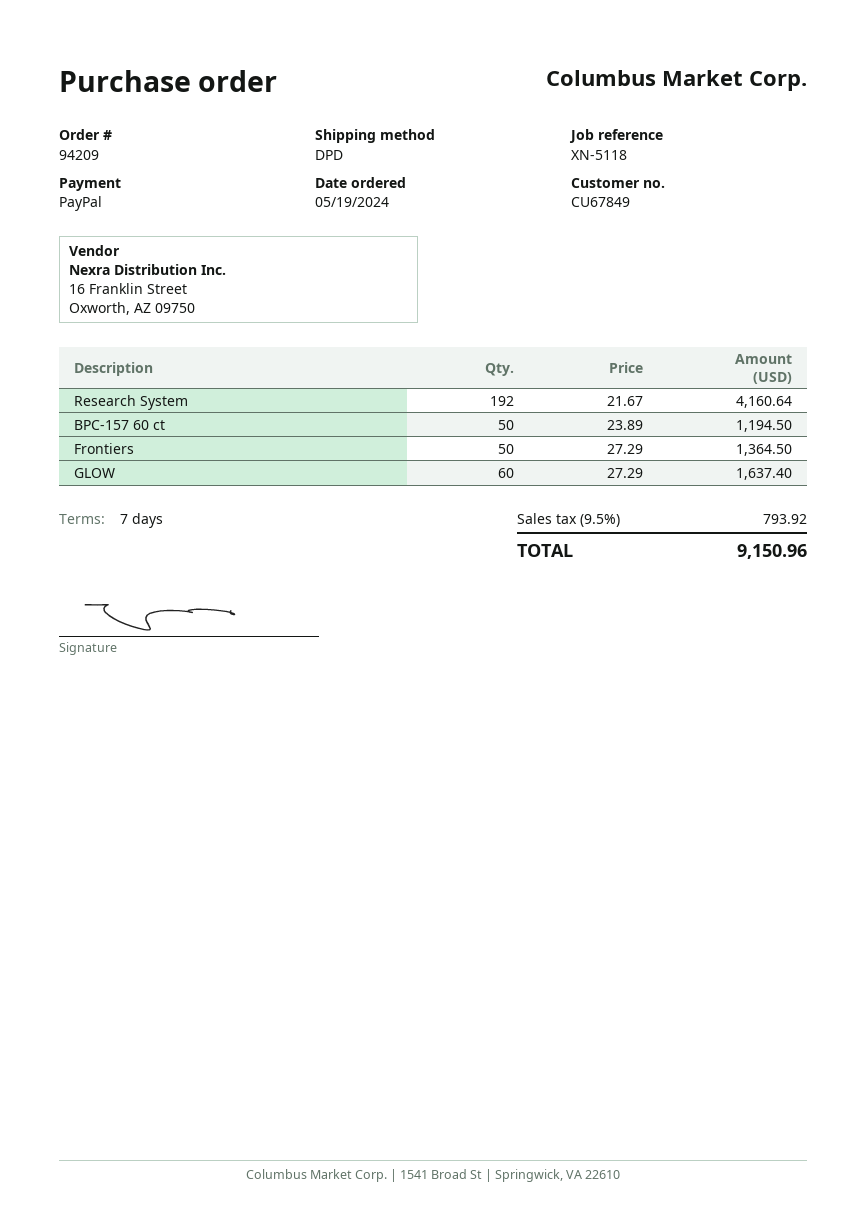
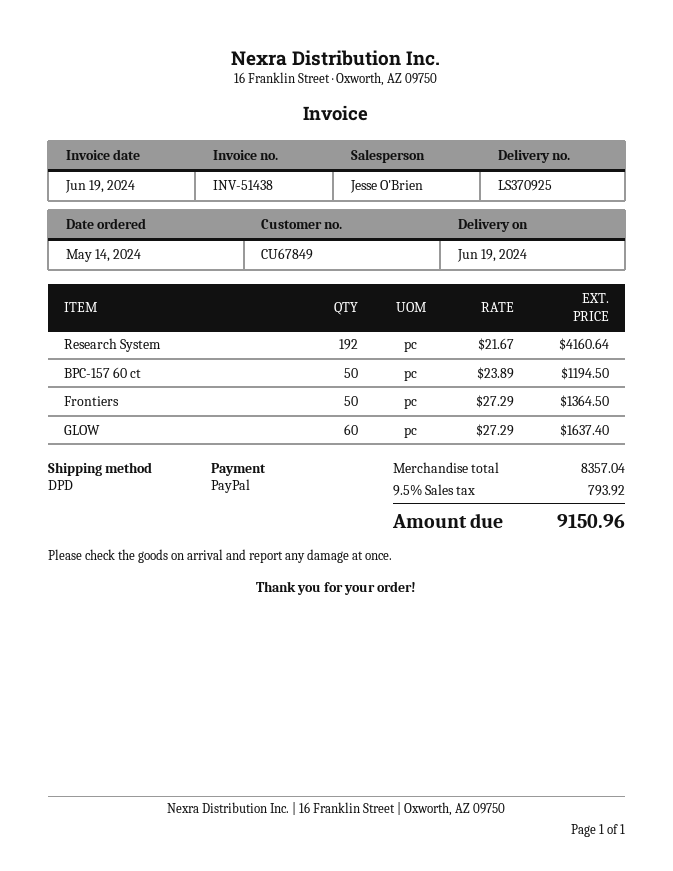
order date: 2024-05-19 -> 2024-05-14

